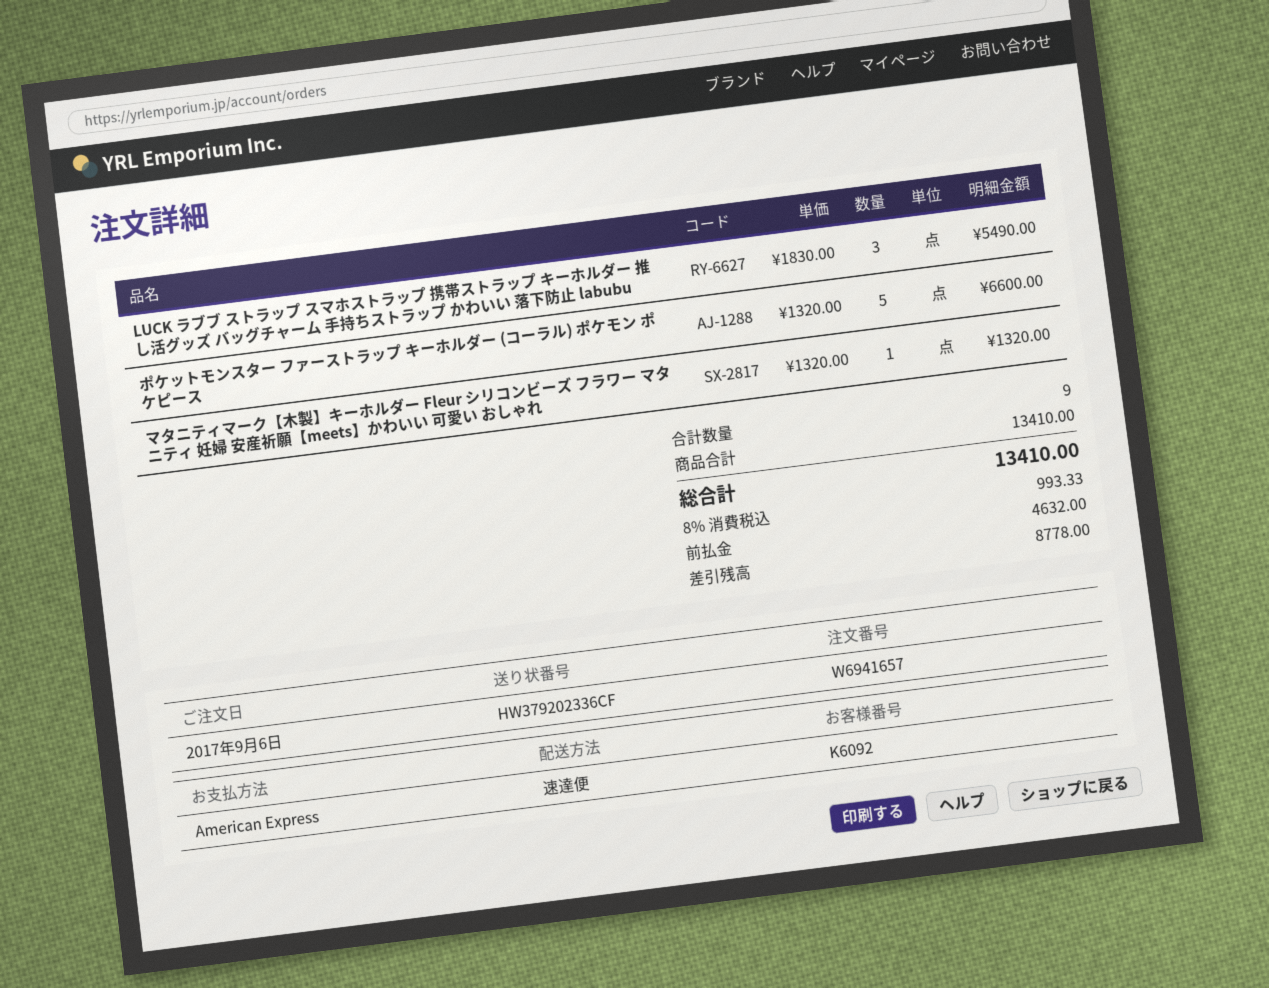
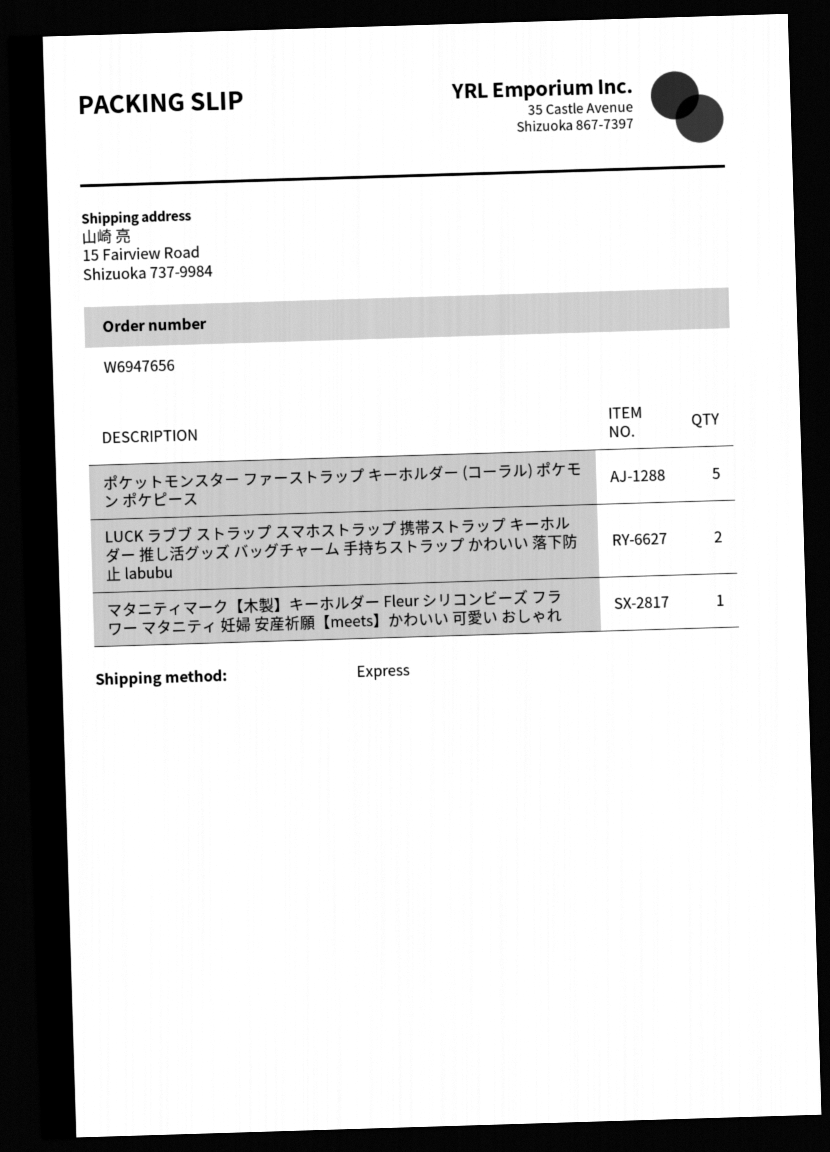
order number: W6941657 -> W6947656
LUCK ラブブ ストラップ スマホストラップ 携帯ストラップ キーホルダー 推し活グッズ バッグチャーム 手持ちストラップ かわいい 落下防止 labubu: 3 -> 2

